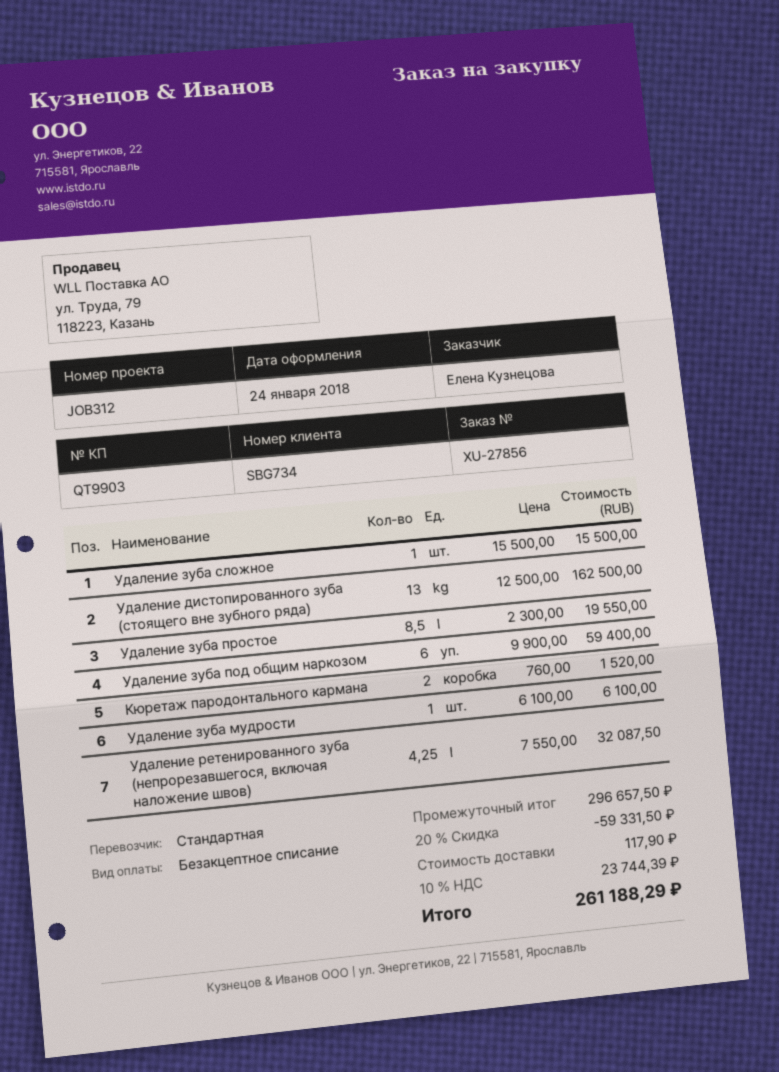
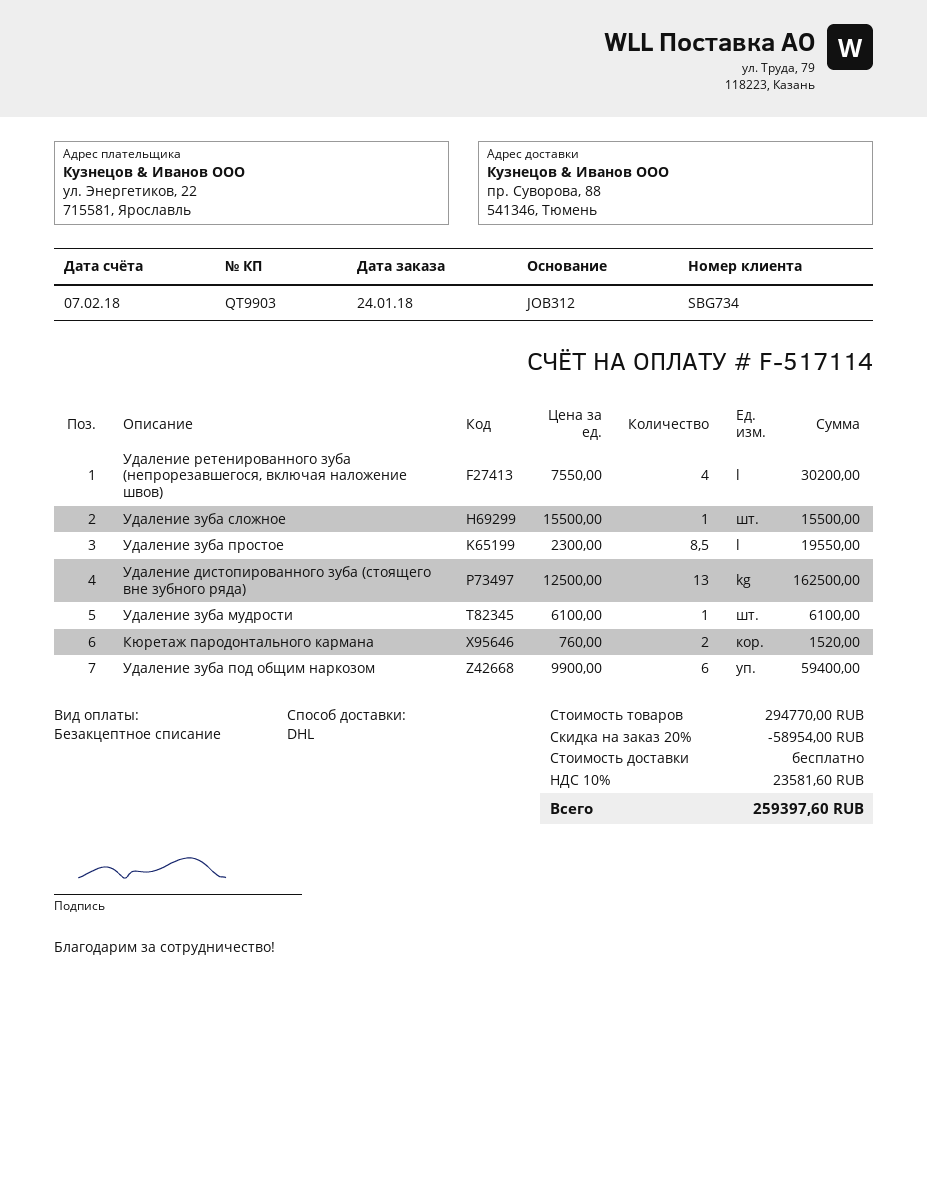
shipping method: standard -> DHL
Удаление ретенированного зуба (непрорезавшегося, включая наложение швов): 4.25 x 7550.00 = 32087.50 -> 4 x 7550.00 = 30200.00
subtotal: 296657.50 -> 294770.00
discount: 20% = 59331.50 -> 20% = 58954.00
shipping: 117.90 -> 0.00
tax: 10% = 23744.39 -> 10% = 23581.60
total: 261188.29 -> 259397.60

